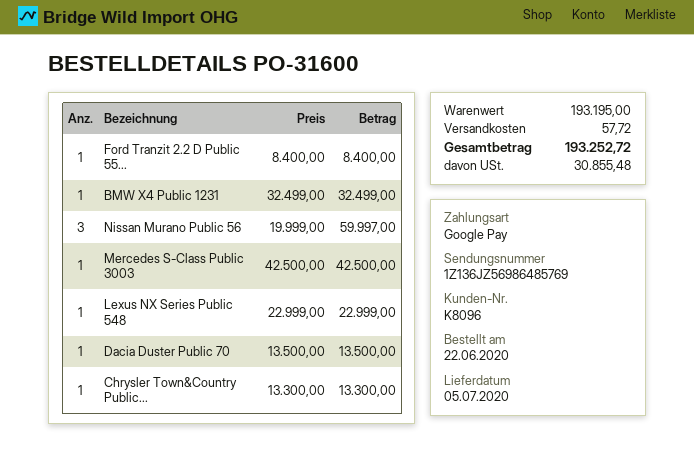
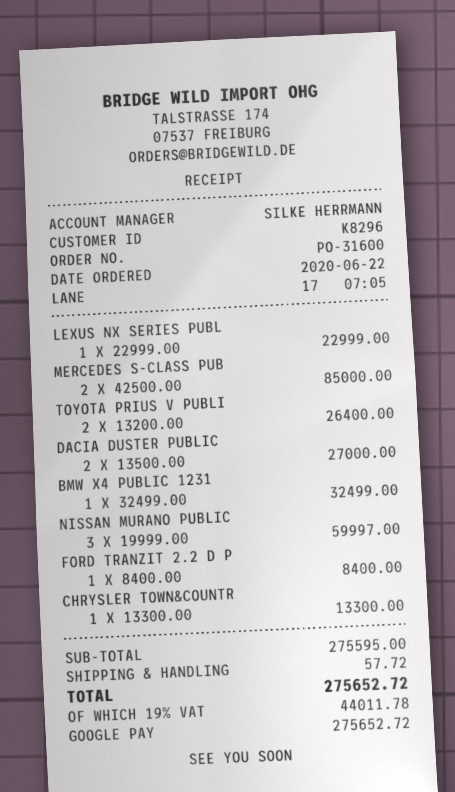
customer number: K8096 -> K8296
Mercedes S-Class Public 3003: 1 x 42500.00 = 42500.00 -> 2 x 42500.00 = 85000.00
Dacia Duster Public 70: 1 x 13500.00 = 13500.00 -> 2 x 13500.00 = 27000.00
TOYOTA PRIUS V PUBLI: none -> 2 x 13200.00 = 26400.00
subtotal: 193195.00 -> 275595.00
tax: 30855.48 -> 44011.78
total: 193252.72 -> 275652.72

